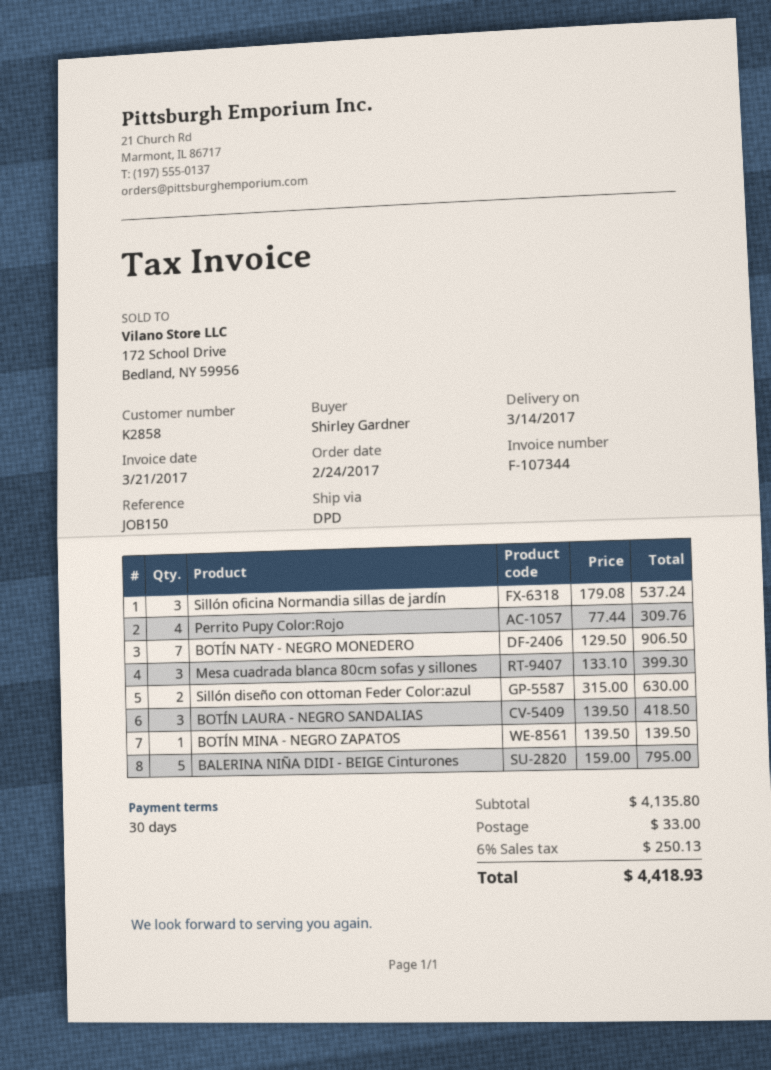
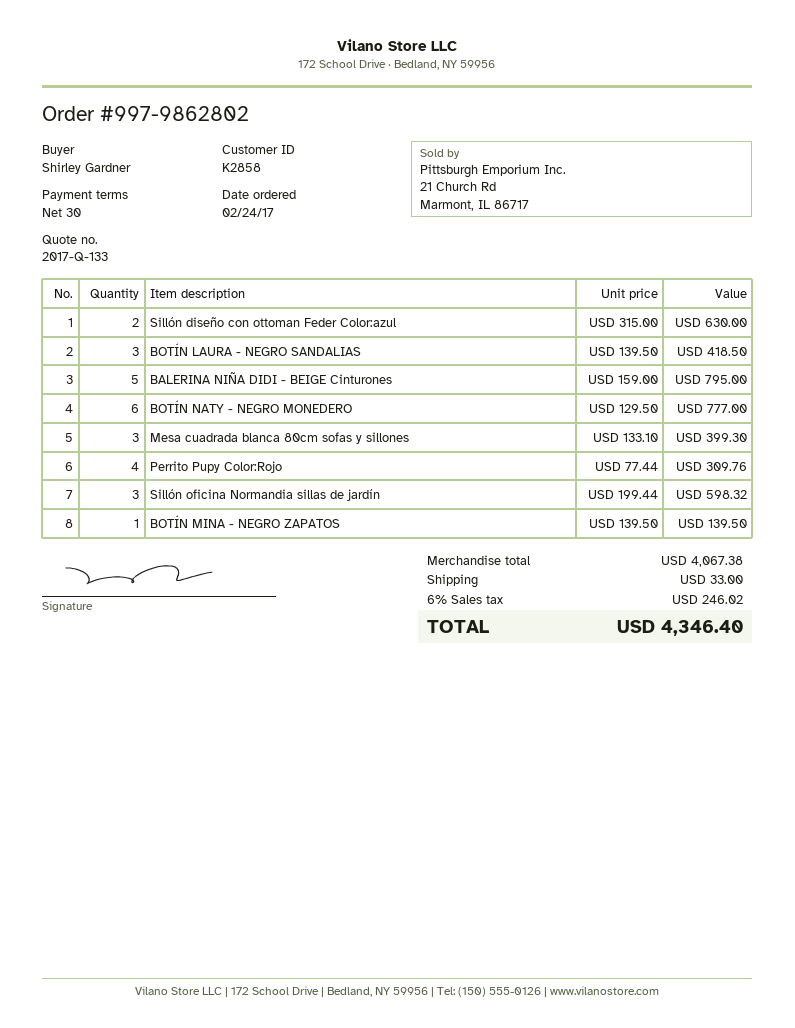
Sillón oficina Normandia sillas de jardín: 3 x 179.08 = 537.24 -> 3 x 199.44 = 598.32
BOTÍN NATY - NEGRO MONEDERO: 7 x 129.50 = 906.50 -> 6 x 129.50 = 777.00
subtotal: 4135.80 -> 4067.38
tax: 6% = 250.13 -> 6% = 246.02
total: 4418.93 -> 4346.40

